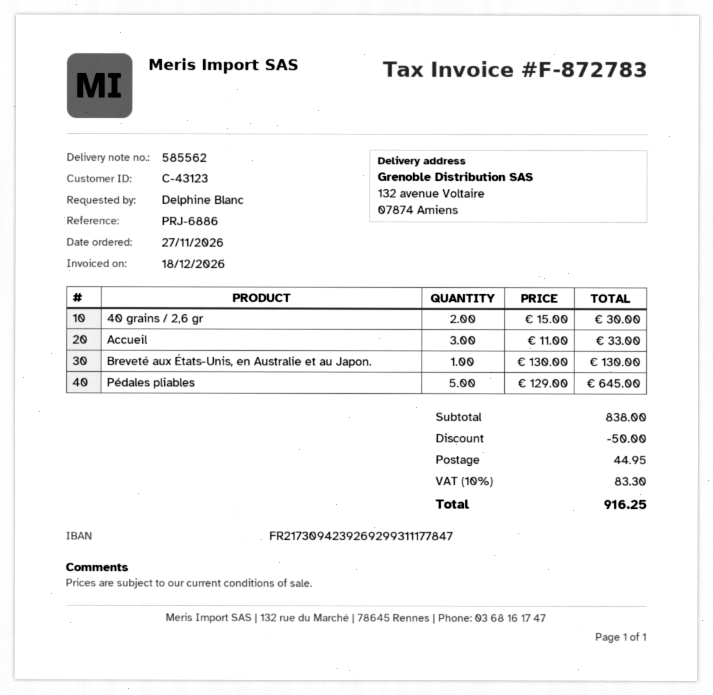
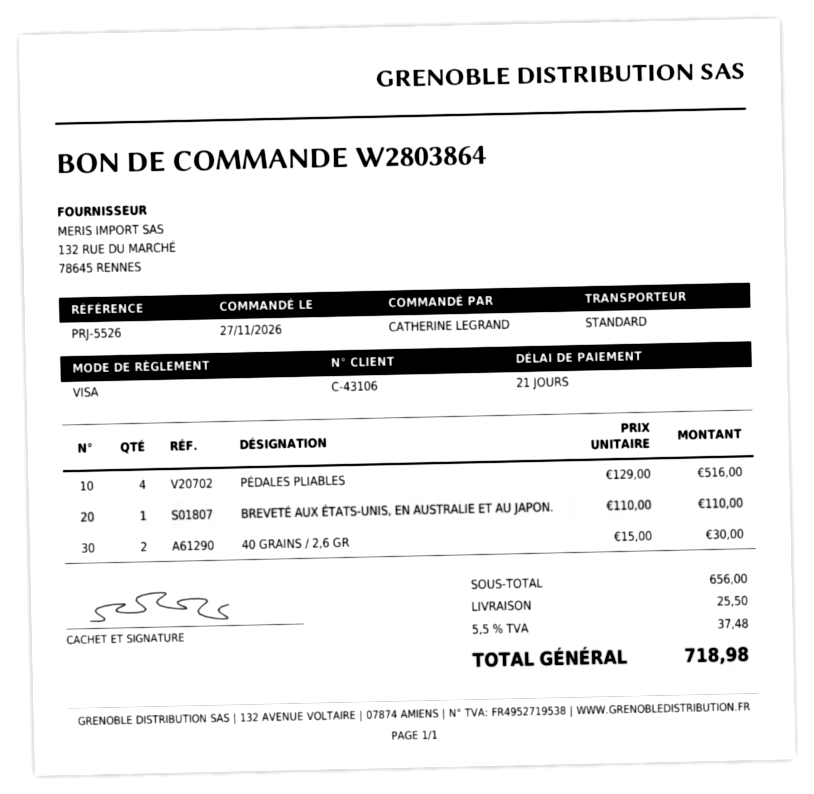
customer number: C-43123 -> C-43106
reference: PRJ-6886 -> PRJ-5526
ordered by: Delphine Blanc -> CATHERINE LEGRAND
Accueil: 3 x 11.00 = 33.00 -> none
Breveté aux États-Unis, en Australie et au Japon.: 1 x 130.00 = 130.00 -> 1 x 110.00 = 110.00
Pédales pliables: 5 x 129.00 = 645.00 -> 4 x 129.00 = 516.00
subtotal: 838.00 -> 656.00
discount: 50.00 -> none
shipping: 44.95 -> 25.50
tax: 10% = 83.30 -> 5.5% = 37.48
total: 916.25 -> 718.98

